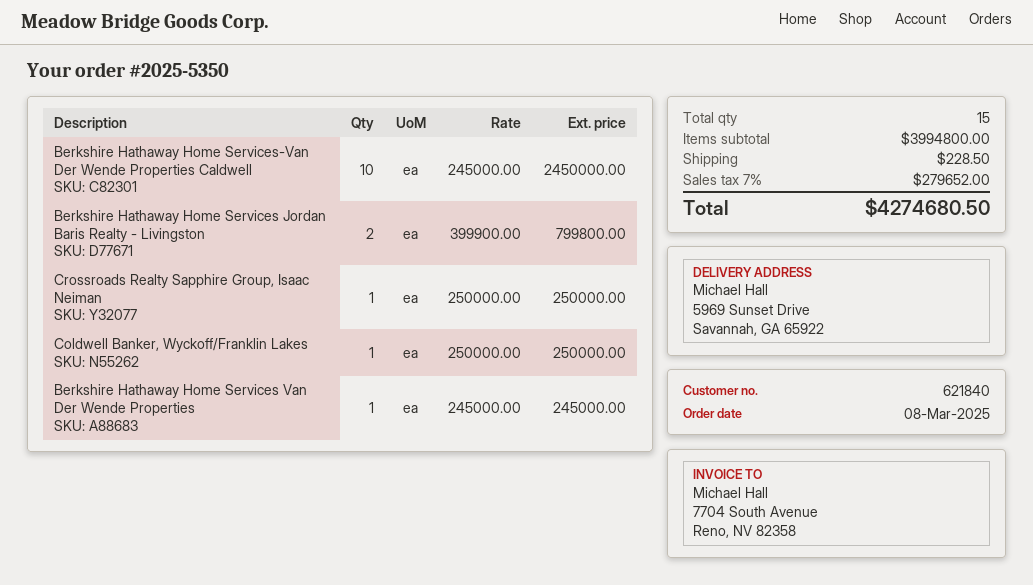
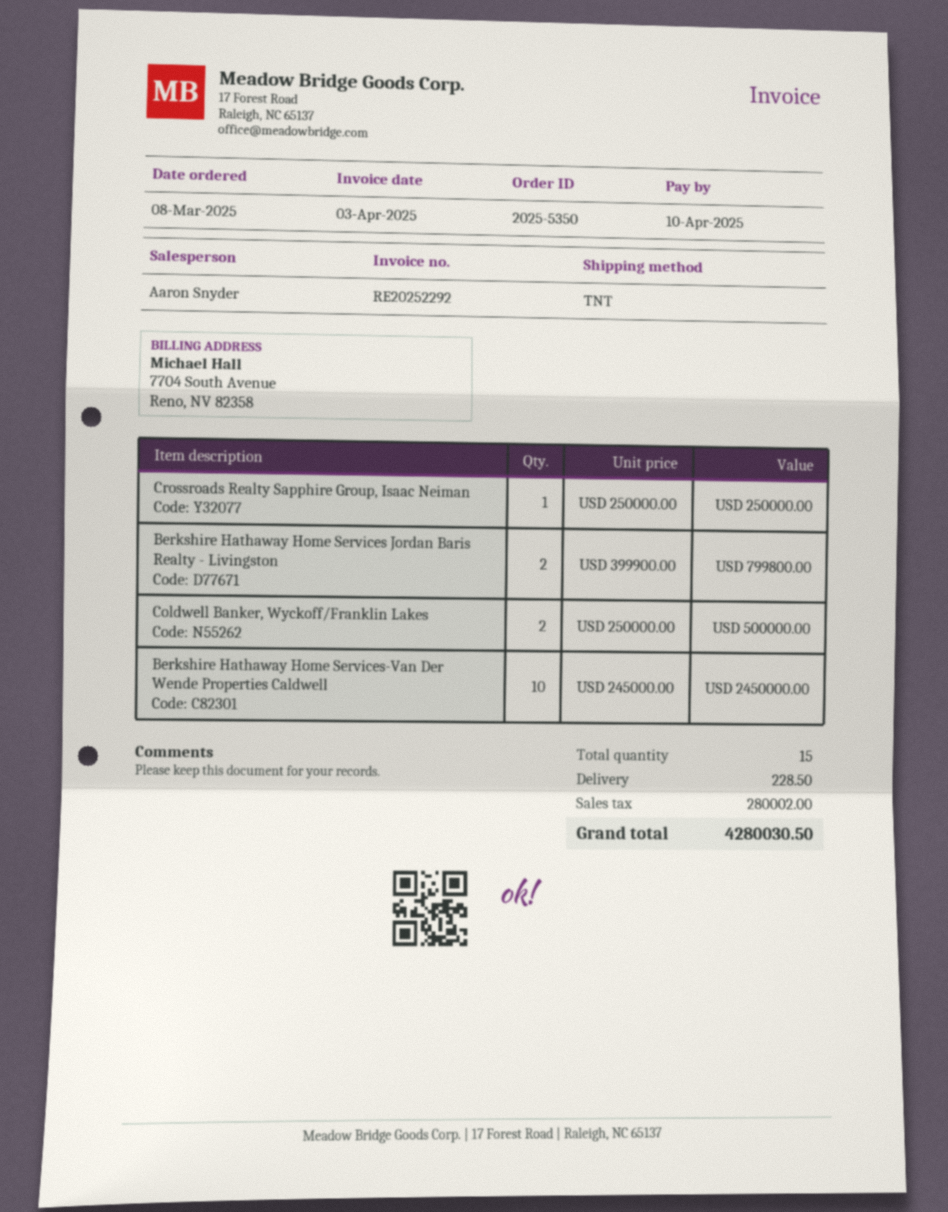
Coldwell Banker, Wyckoff/Franklin Lakes: 1 x 250000.00 = 250000.00 -> 2 x 250000.00 = 500000.00
Berkshire Hathaway Home Services Van Der Wende Properties: 1 x 245000.00 = 245000.00 -> none
tax: 279652.00 -> 280002.00
total: 4274680.50 -> 4280030.50

